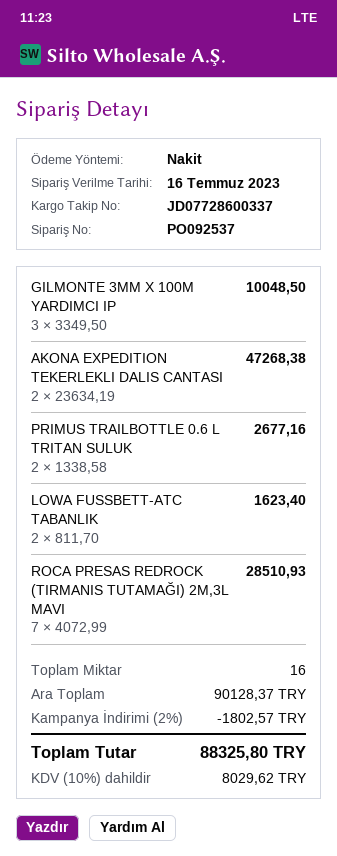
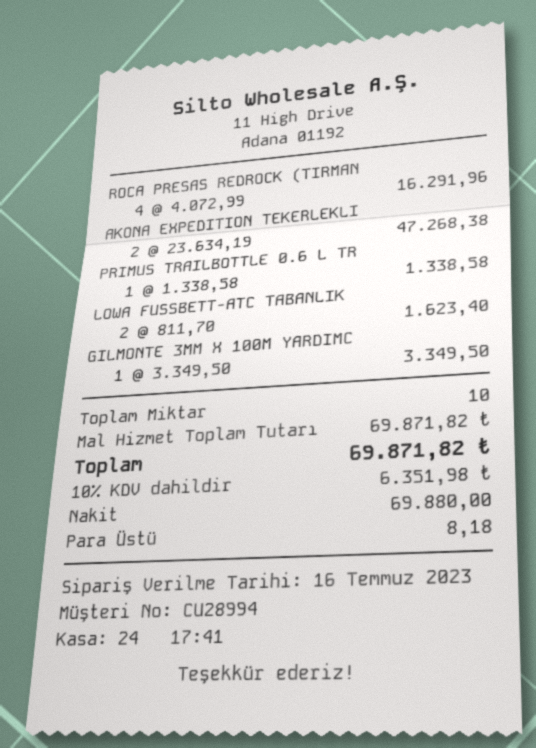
GILMONTE 3MM X 100M YARDIMCI IP: 3 x 3349.50 = 10048.50 -> 1 x 3349.50 = 3349.50
PRIMUS TRAILBOTTLE 0.6 L TRITAN SULUK: 2 x 1338.58 = 2677.16 -> 1 x 1338.58 = 1338.58
ROCA PRESAS REDROCK (TIRMANIS TUTAMAĞI) 2M,3L MAVI: 7 x 4072.99 = 28510.93 -> 4 x 4072.99 = 16291.96
total quantity: 16 -> 10
subtotal: 90128.37 -> 69871.82
discount: 2% = 1802.57 -> none
tax: 10% = 8029.62 -> 10% = 6351.98
total: 88325.80 -> 69871.82

